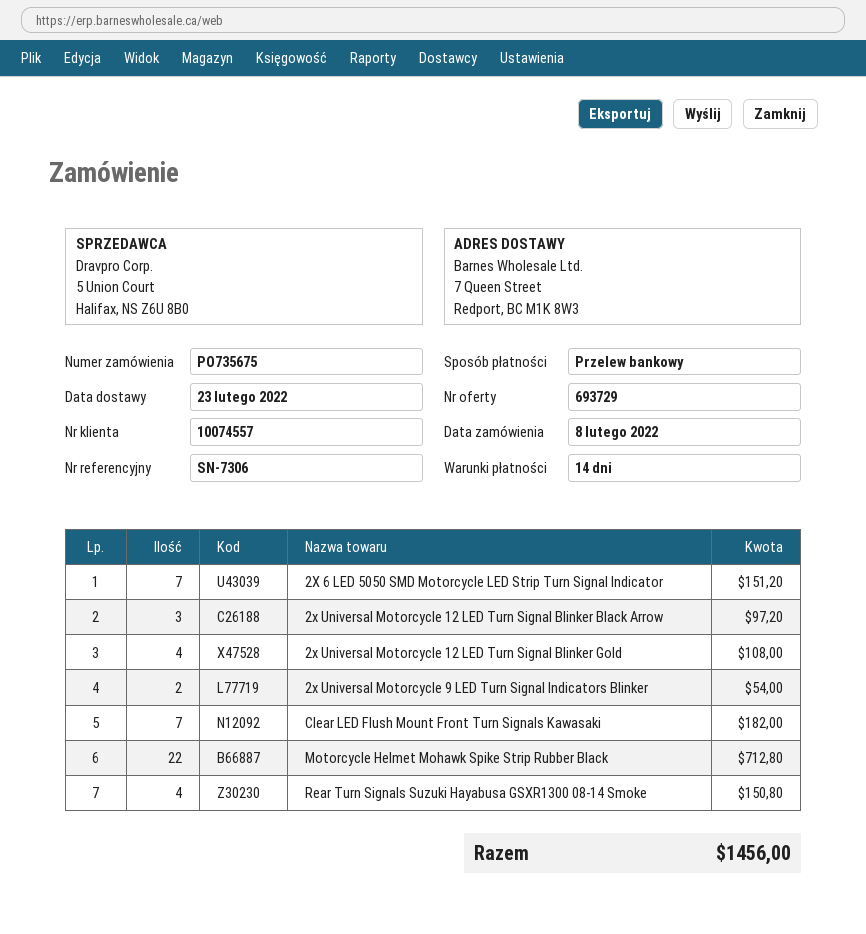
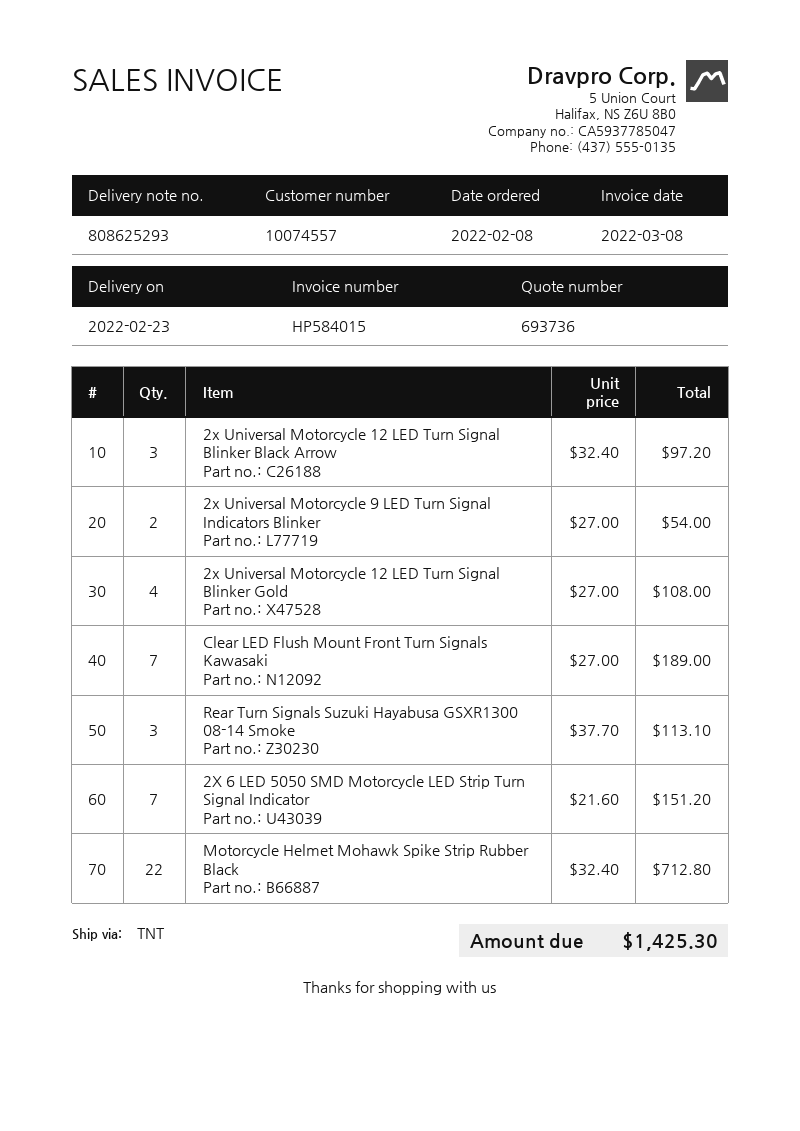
quote number: 693729 -> 693736
Clear LED Flush Mount Front Turn Signals Kawasaki: 7 for 182.00 -> 7 for 189.00
Rear Turn Signals Suzuki Hayabusa GSXR1300 08-14 Smoke: 4 for 150.80 -> 3 for 113.10
total: 1456.00 -> 1425.30

